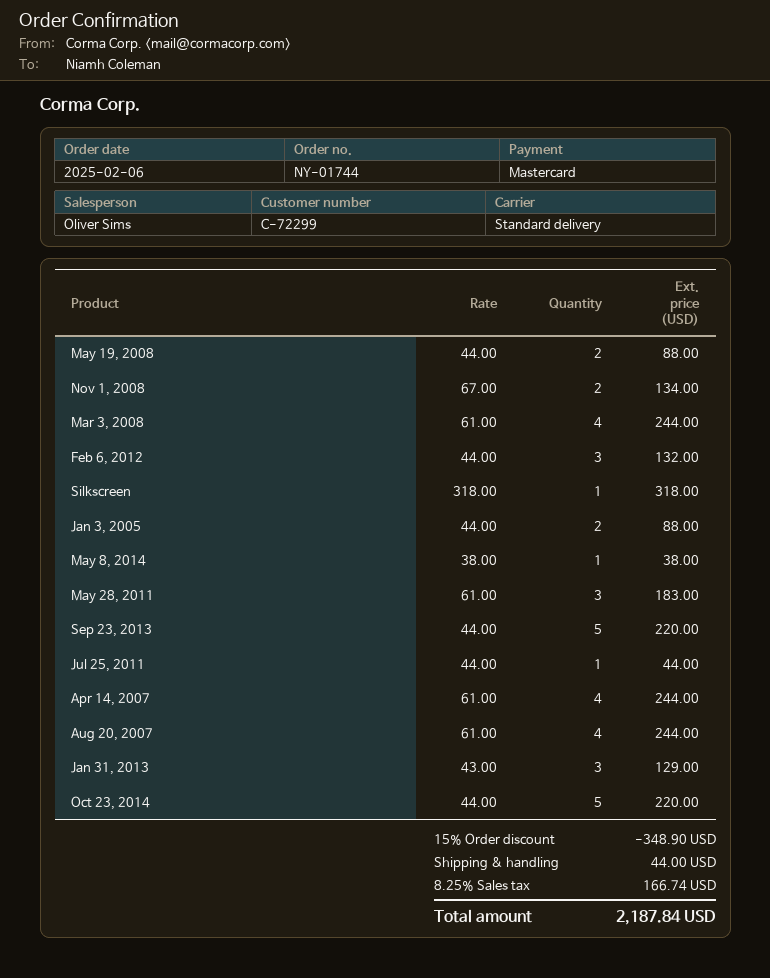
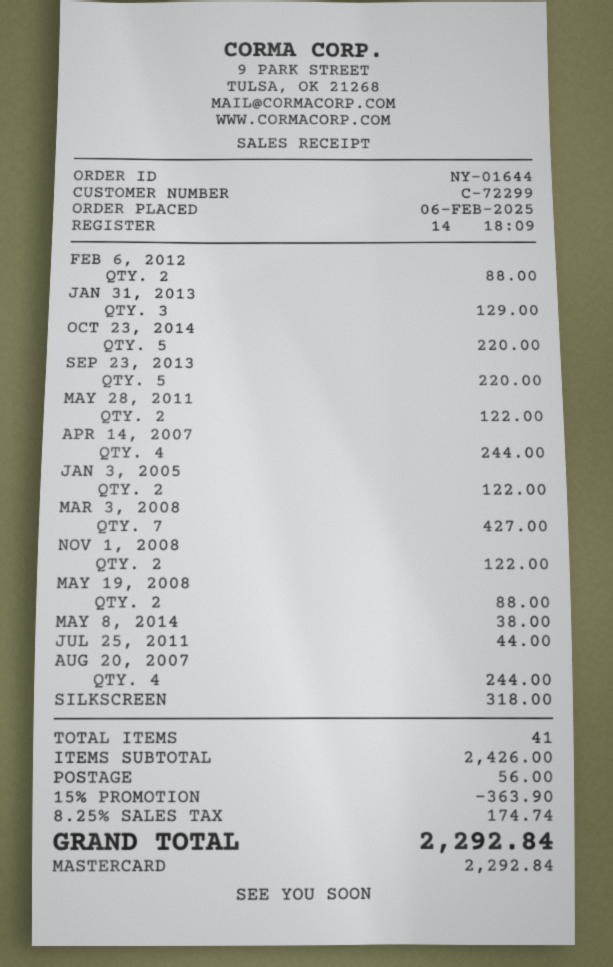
order number: NY-01744 -> NY-01644
Nov 1, 2008: 2 for 134.00 -> 2 for 122.00
Mar 3, 2008: 4 for 244.00 -> 7 for 427.00
Feb 6, 2012: 3 for 132.00 -> 2 for 88.00
Jan 3, 2005: 2 for 88.00 -> 2 for 122.00
May 28, 2011: 3 for 183.00 -> 2 for 122.00
discount: 15% = 348.90 -> 15% = 363.90
shipping: 44.00 -> 56.00
tax: 8.25% = 166.74 -> 8.25% = 174.74
total: 2187.84 -> 2292.84

